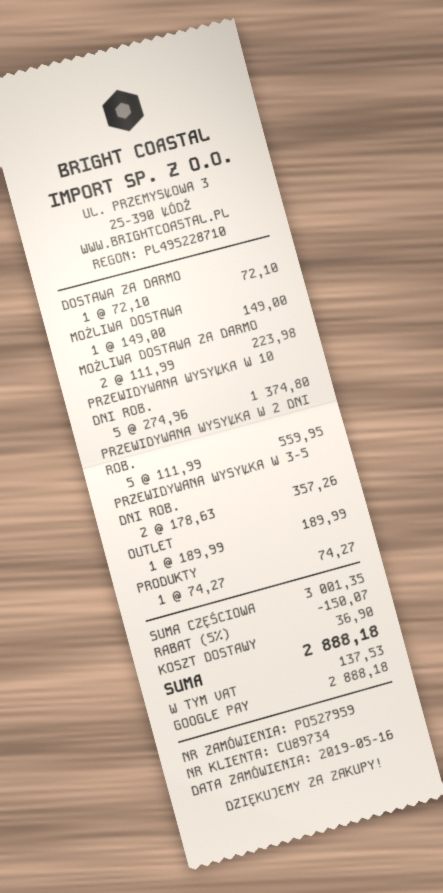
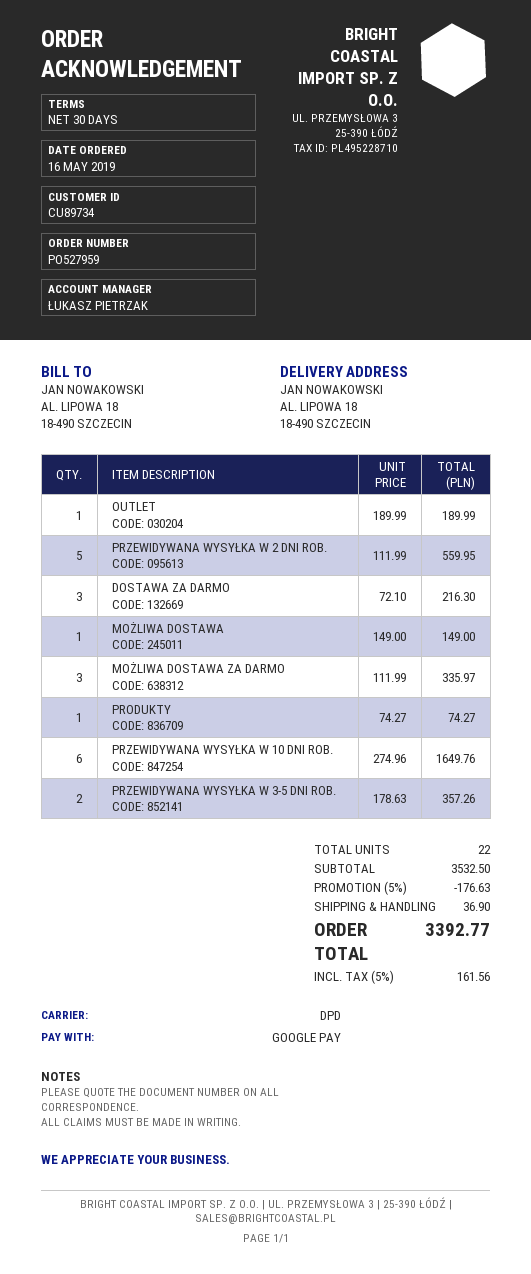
DOSTAWA ZA DARMO: 1 x 72.10 = 72.10 -> 3 x 72.10 = 216.30
MOŻLIWA DOSTAWA ZA DARMO: 2 x 111.99 = 223.98 -> 3 x 111.99 = 335.97
PRZEWIDYWANA WYSYŁKA W 10 DNI ROB.: 5 x 274.96 = 1374.80 -> 6 x 274.96 = 1649.76
subtotal: 3001.35 -> 3532.50
discount: 5% = 150.07 -> 5% = 176.63
tax: 137.53 -> 161.56
total: 2888.18 -> 3392.77

